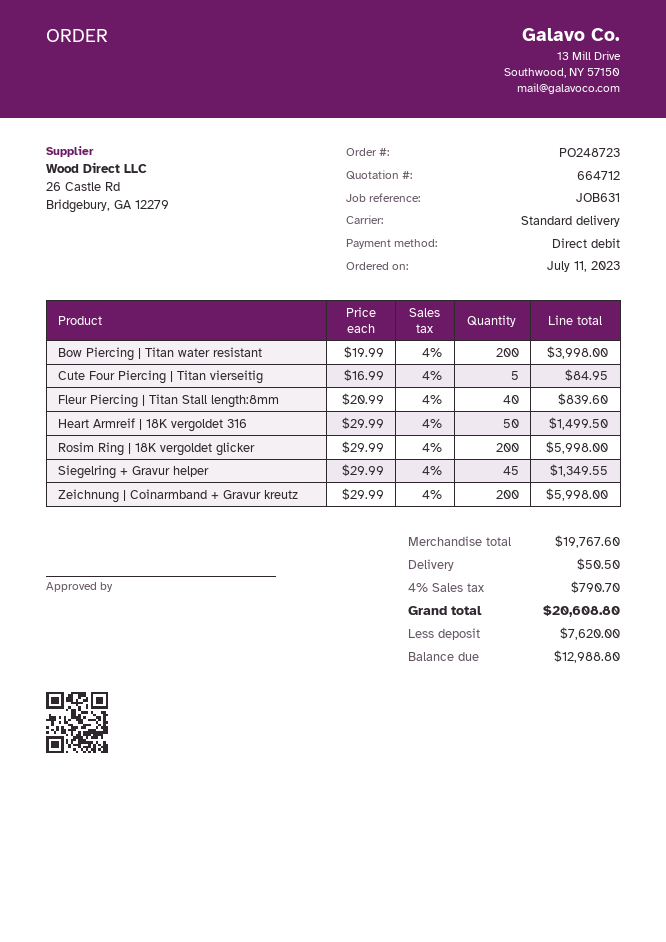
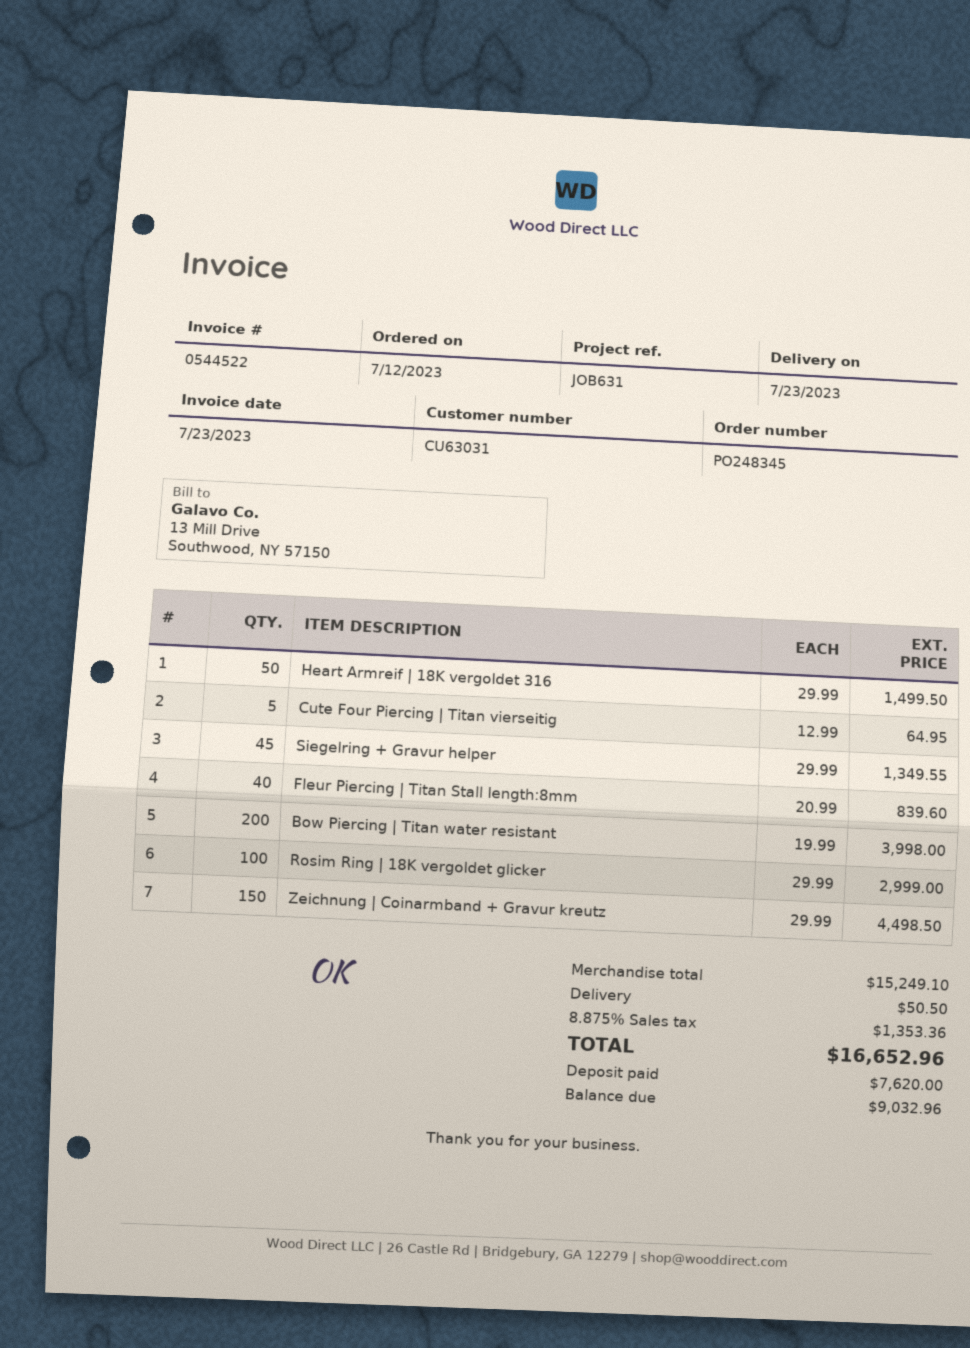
order number: PO248723 -> PO248345
order date: 2023-07-11 -> 2023-07-12
Cute Four Piercing | Titan vierseitig: 5 x 16.99 = 84.95 -> 5 x 12.99 = 64.95
Rosim Ring | 18K vergoldet glicker: 200 x 29.99 = 5998.00 -> 100 x 29.99 = 2999.00
Zeichnung | Coinarmband + Gravur kreutz: 200 x 29.99 = 5998.00 -> 150 x 29.99 = 4498.50
subtotal: 19767.60 -> 15249.10
tax: 4% = 790.70 -> 8.875% = 1353.36
total: 20608.80 -> 16652.96
balance: 12988.80 -> 9032.96

